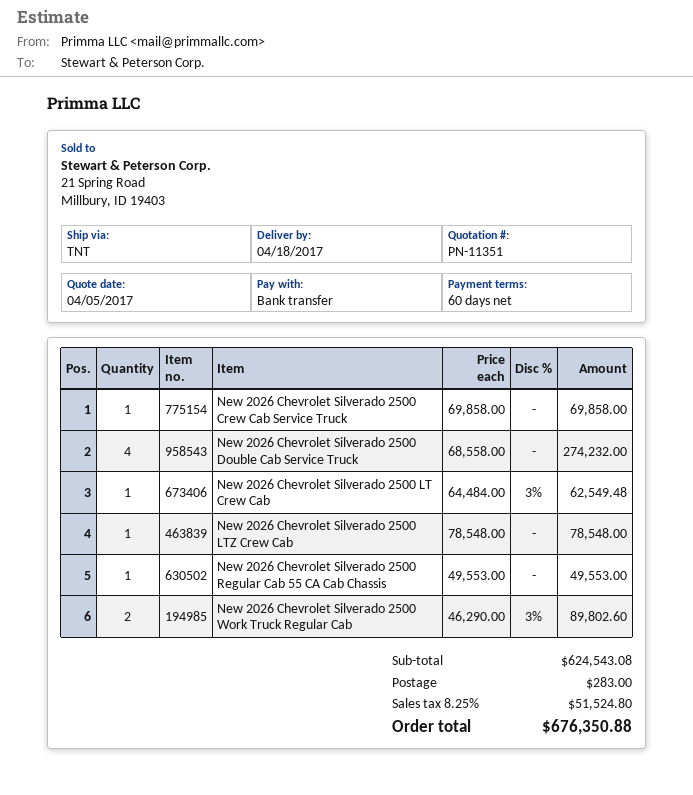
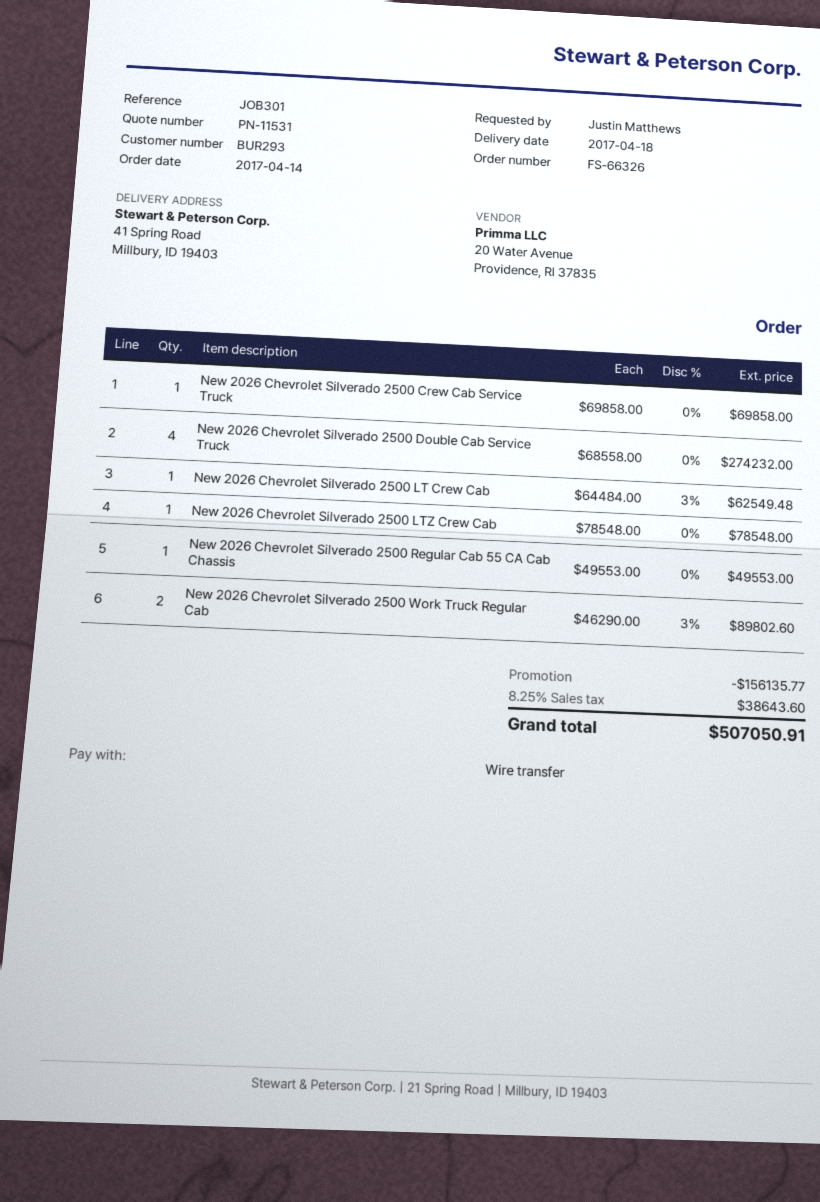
quote number: PN-11351 -> PN-11531
discount: none -> 156135.77
shipping: 283.00 -> none
tax: 8.25% = 51524.80 -> 8.25% = 38643.60
total: 676350.88 -> 507050.91

